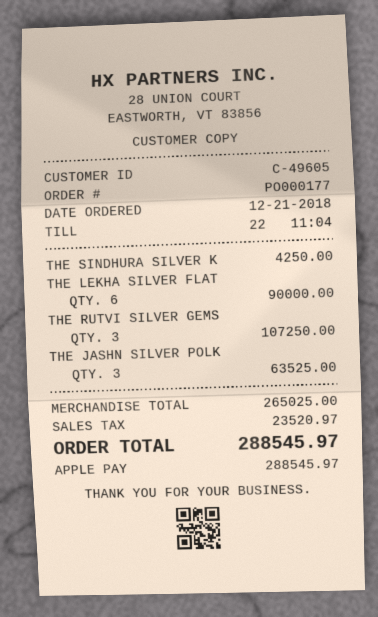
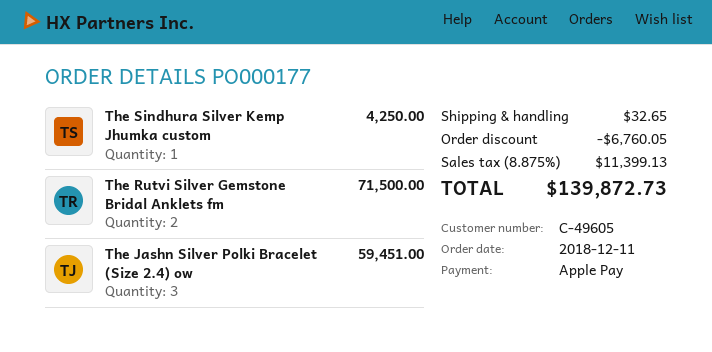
order date: 2018-12-21 -> 2018-12-11
THE LEKHA SILVER FLAT: 6 for 90000.00 -> none
THE RUTVI SILVER GEMS: 3 for 107250.00 -> 2 for 71500.00
THE JASHN SILVER POLK: 3 for 63525.00 -> 3 for 59451.00
discount: none -> 6760.05
shipping: none -> 32.65
tax: 23520.97 -> 11399.13
total: 288545.97 -> 139872.73

